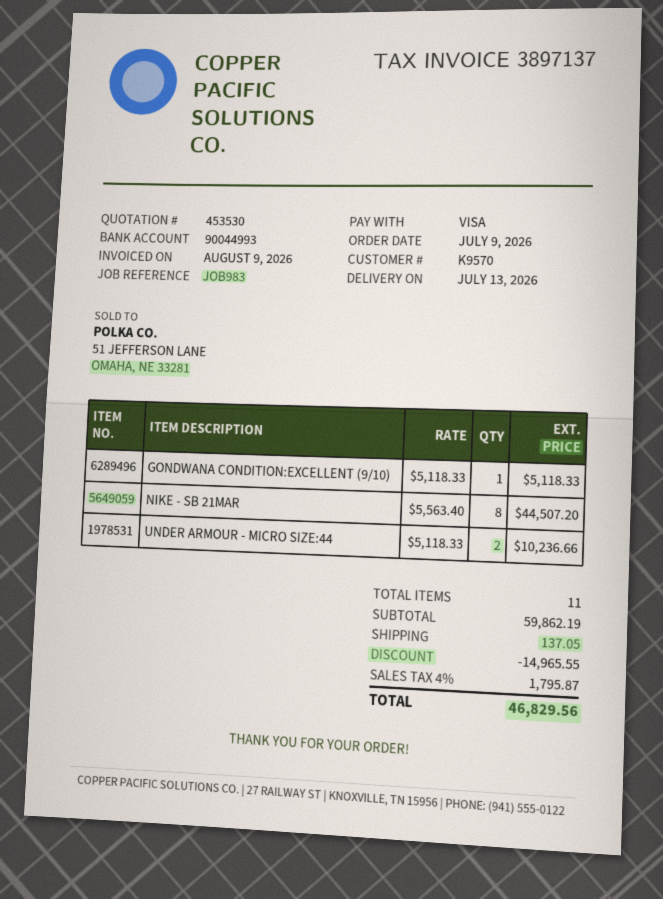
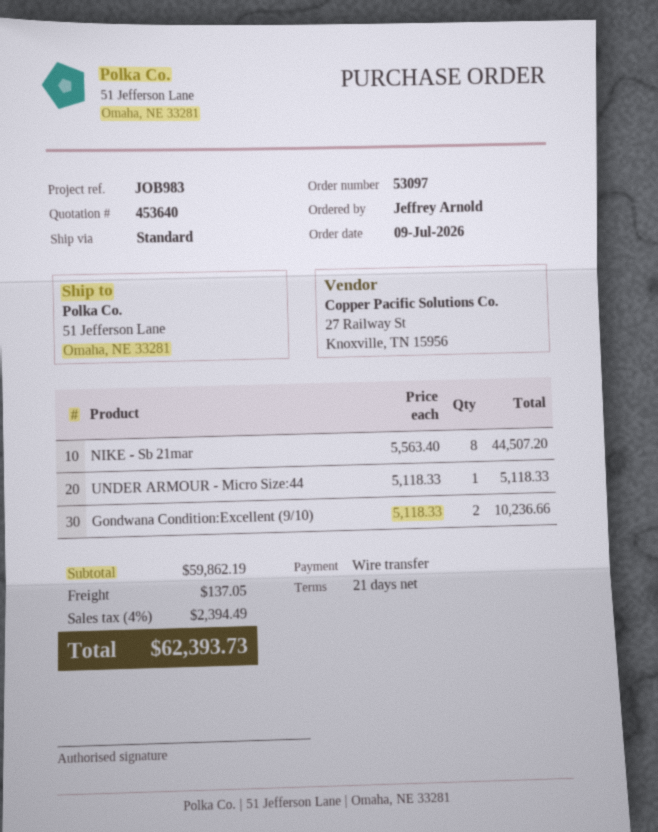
quote number: 453530 -> 453640
payment method: Visa -> bank transfer
GONDWANA CONDITION:EXCELLENT (9/10): 1 x 5118.33 = 5118.33 -> 2 x 5118.33 = 10236.66
UNDER ARMOUR - MICRO SIZE:44: 2 x 5118.33 = 10236.66 -> 1 x 5118.33 = 5118.33
discount: 14965.55 -> none
tax: 4% = 1795.87 -> 4% = 2394.49
total: 46829.56 -> 62393.73

